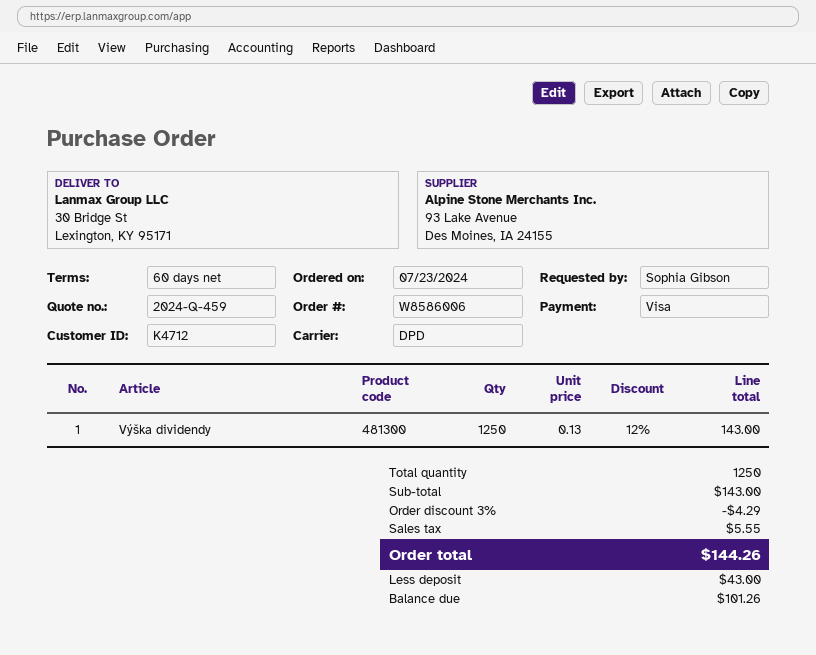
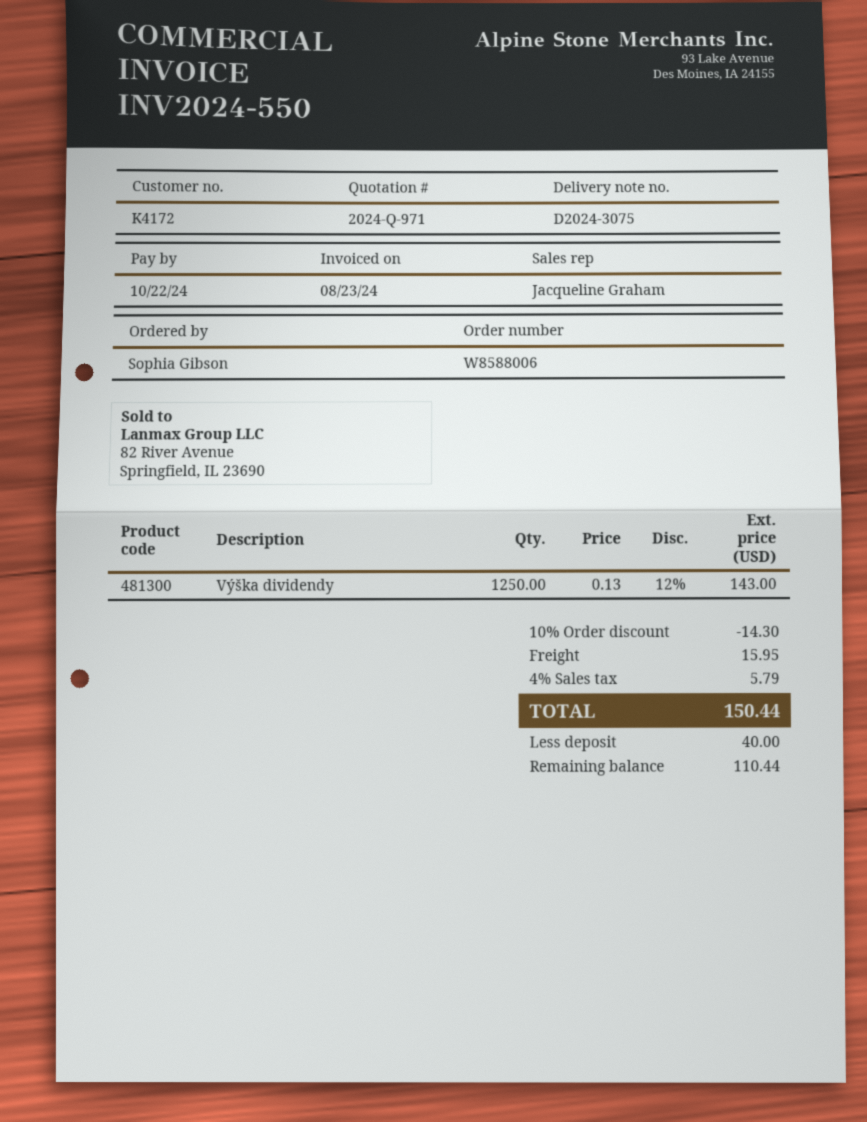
quote number: 2024-Q-459 -> 2024-Q-971
order number: W8586006 -> W8588006
customer number: K4712 -> K4172
discount: 3% = 4.29 -> 10% = 14.30
shipping: none -> 15.95
tax: 5.55 -> 5.79
total: 144.26 -> 150.44
deposit: 43.00 -> 40.00
balance: 101.26 -> 110.44

